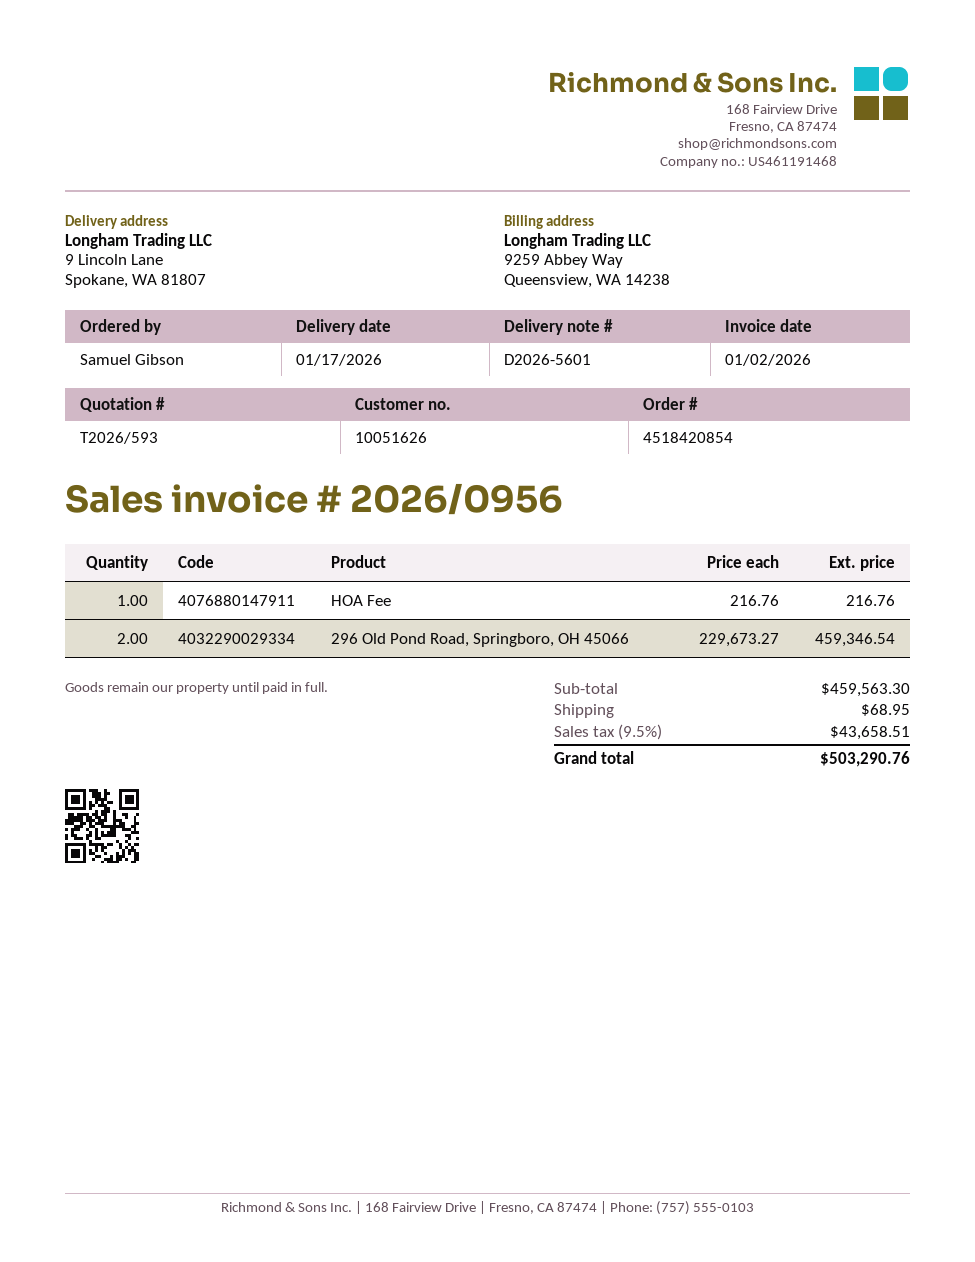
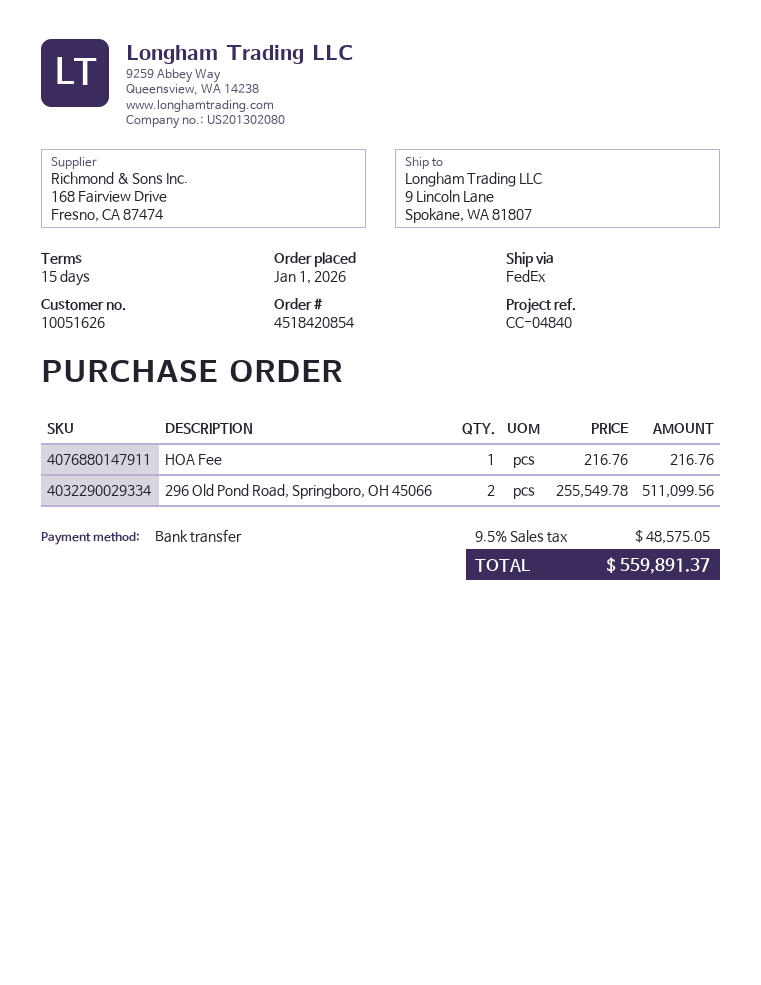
296 Old Pond Road, Springboro, OH 45066: 2 x 229673.27 = 459346.54 -> 2 x 255549.78 = 511099.56
shipping: 68.95 -> none
tax: 9.5% = 43658.51 -> 9.5% = 48575.05
total: 503290.76 -> 559891.37

